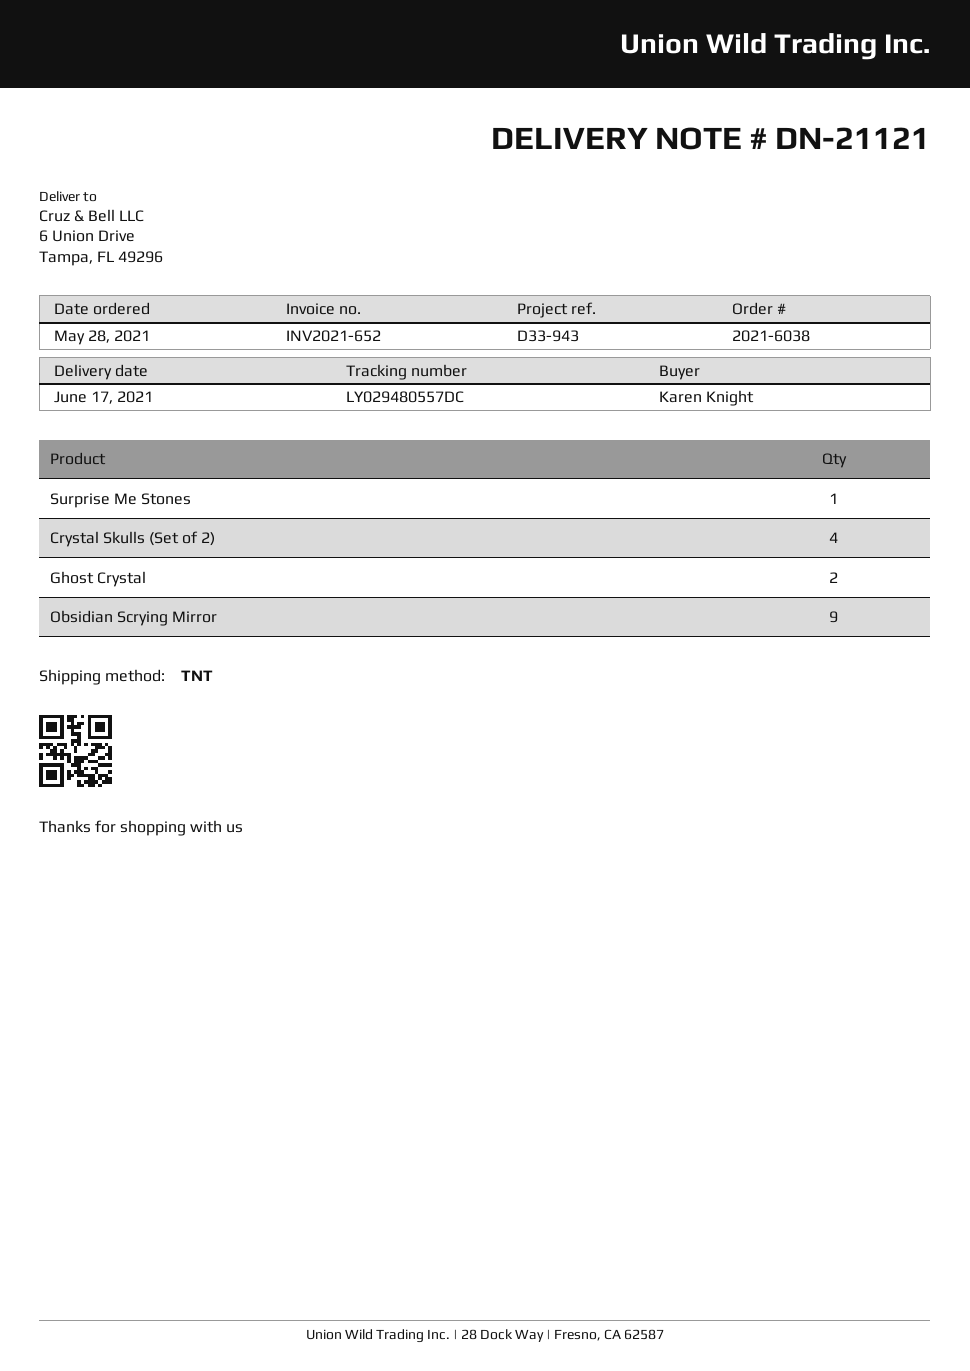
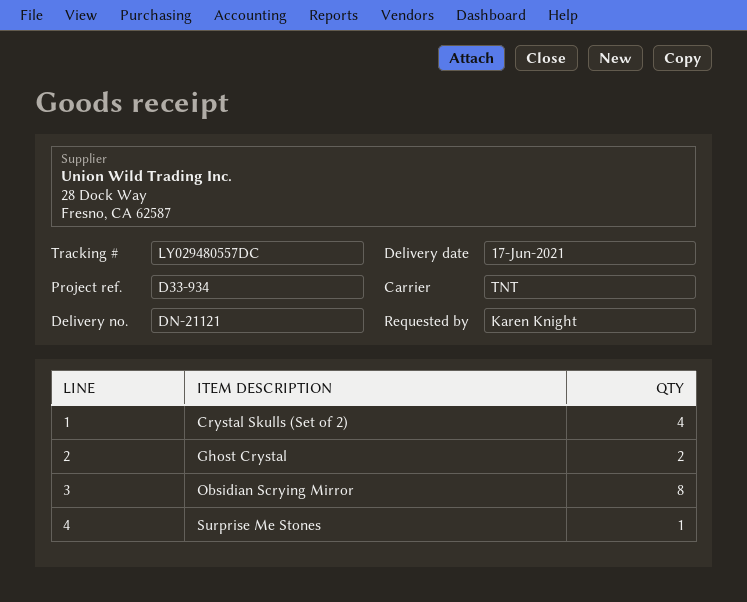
reference: D33-943 -> D33-934
Obsidian Scrying Mirror: 9 -> 8

